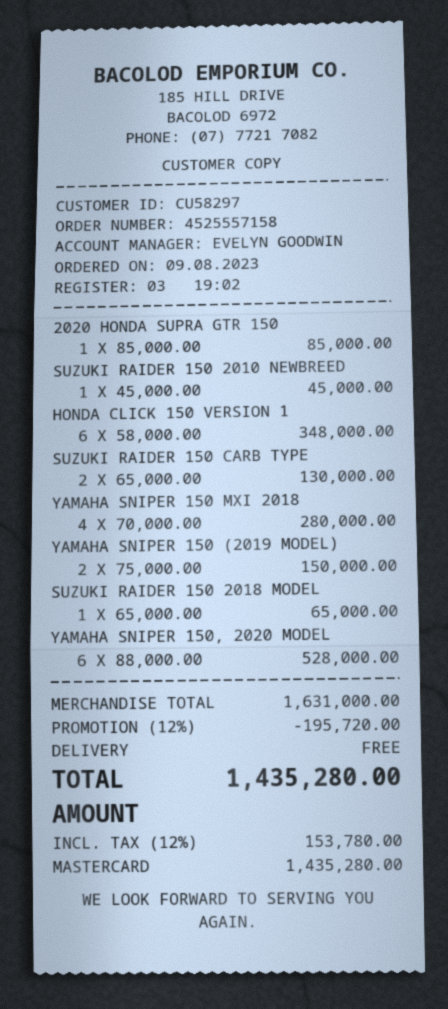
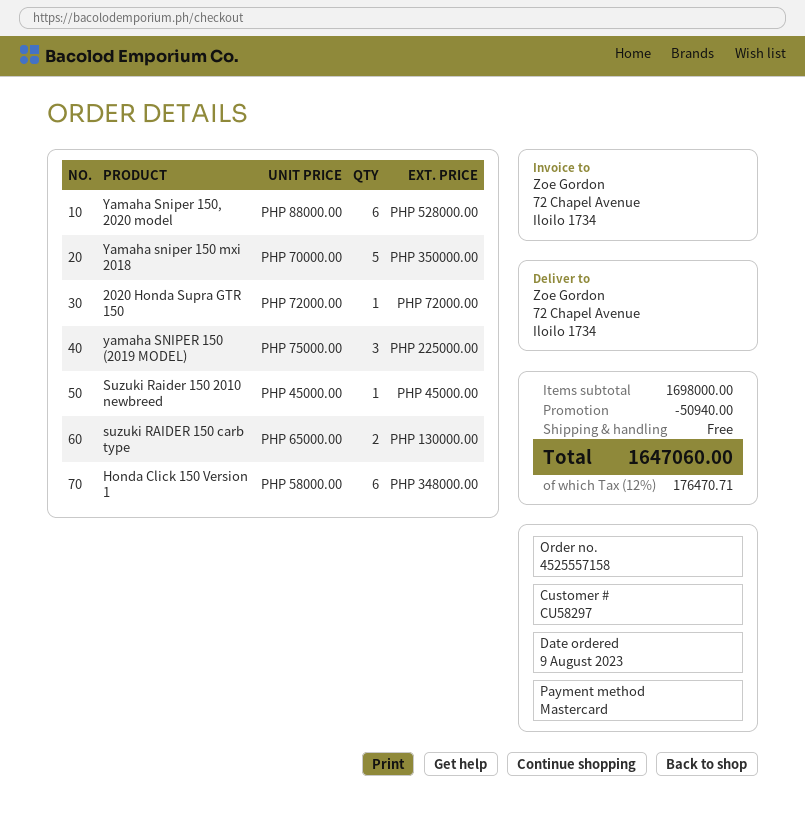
2020 HONDA SUPRA GTR 150: 1 x 85000.00 = 85000.00 -> 1 x 72000.00 = 72000.00
YAMAHA SNIPER 150 MXI 2018: 4 x 70000.00 = 280000.00 -> 5 x 70000.00 = 350000.00
YAMAHA SNIPER 150 (2019 MODEL): 2 x 75000.00 = 150000.00 -> 3 x 75000.00 = 225000.00
SUZUKI RAIDER 150 2018 MODEL: 1 x 65000.00 = 65000.00 -> none
subtotal: 1631000.00 -> 1698000.00
discount: 195720.00 -> 50940.00
tax: 12% = 153780.00 -> 12% = 176470.71
total: 1435280.00 -> 1647060.00

